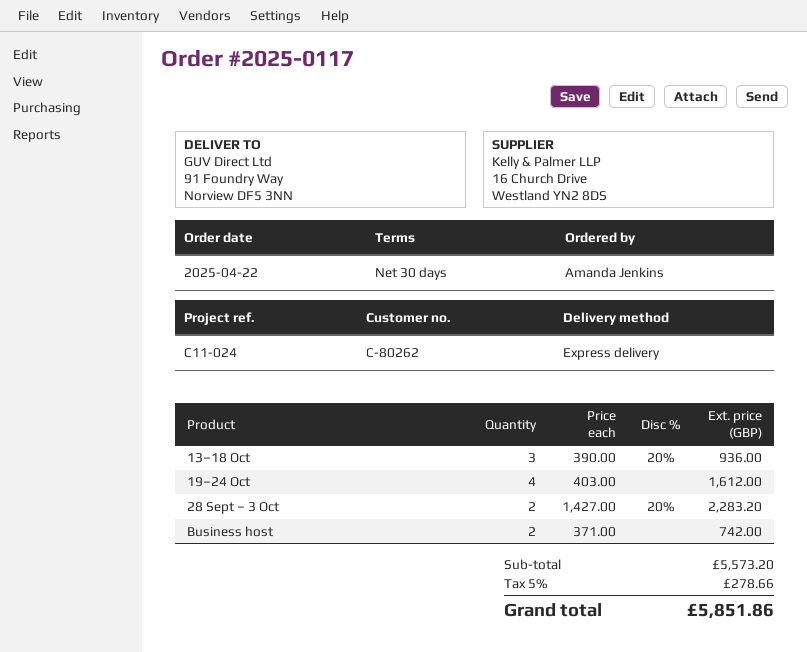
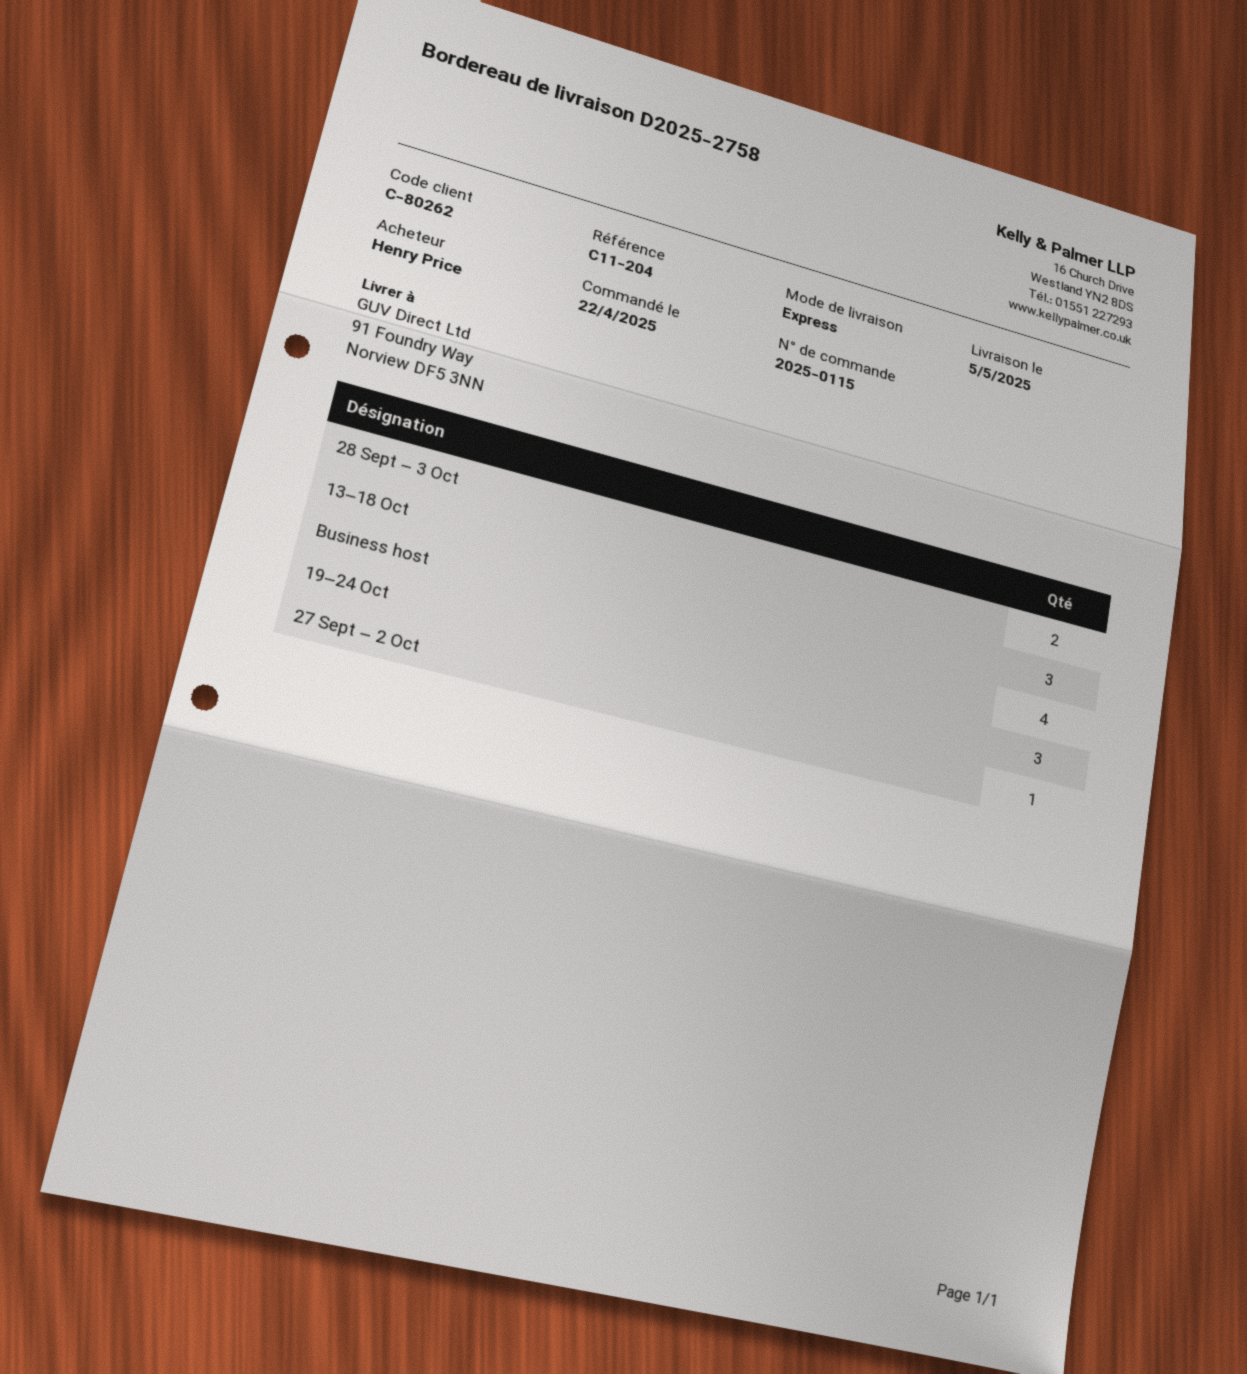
order number: 2025-0117 -> 2025-0115
reference: C11-024 -> C11-204
ordered by: Amanda Jenkins -> Henry Price
19–24 Oct: 4 -> 3
Business host: 2 -> 4
27 Sept – 2 Oct: none -> 1

